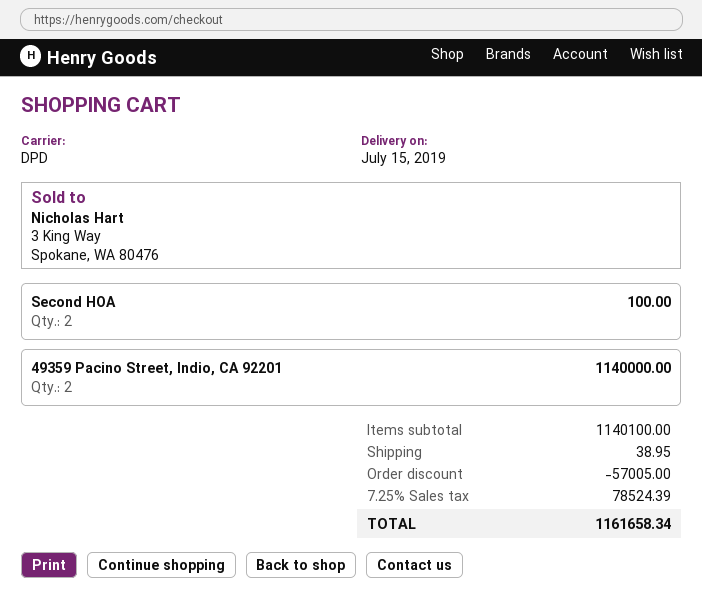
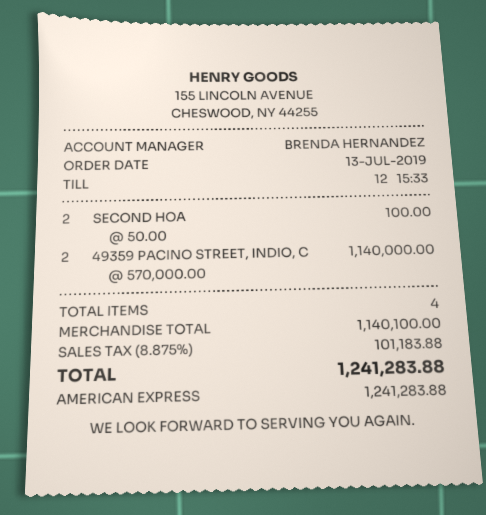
discount: 57005.00 -> none
shipping: 38.95 -> none
tax: 7.25% = 78524.39 -> 8.875% = 101183.88
total: 1161658.34 -> 1241283.88

